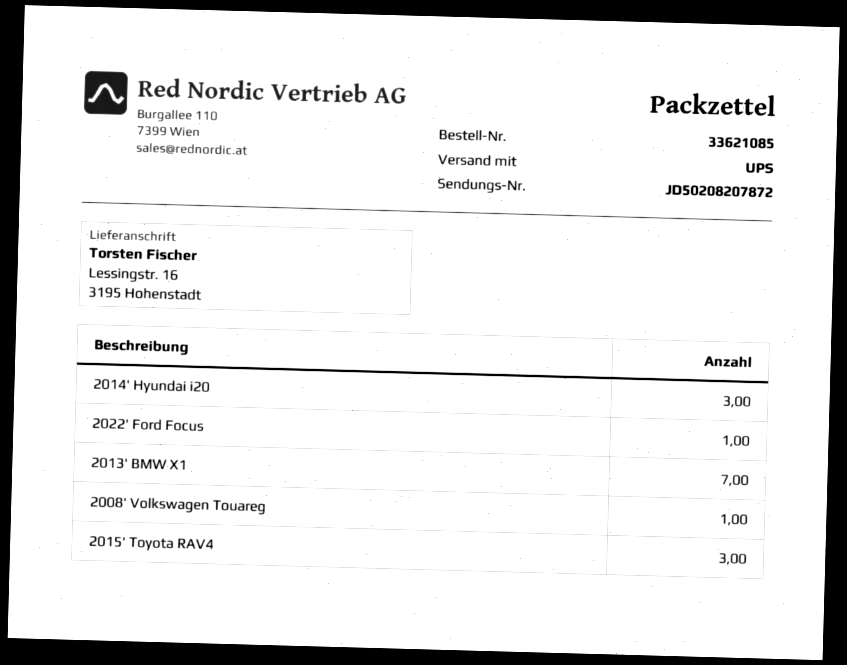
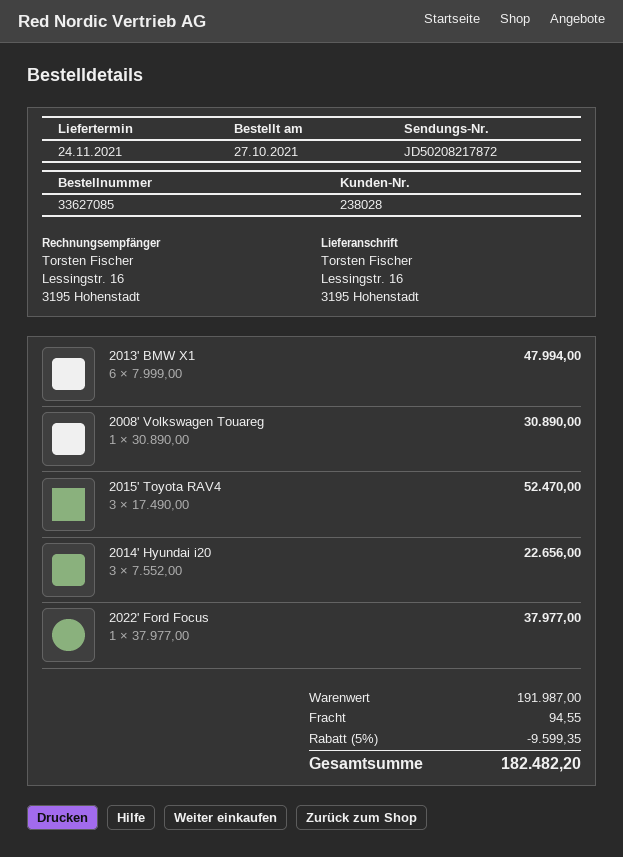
order number: 33621085 -> 33627085
tracking number: JD50208207872 -> JD50208217872
2013' BMW X1: 7 -> 6

